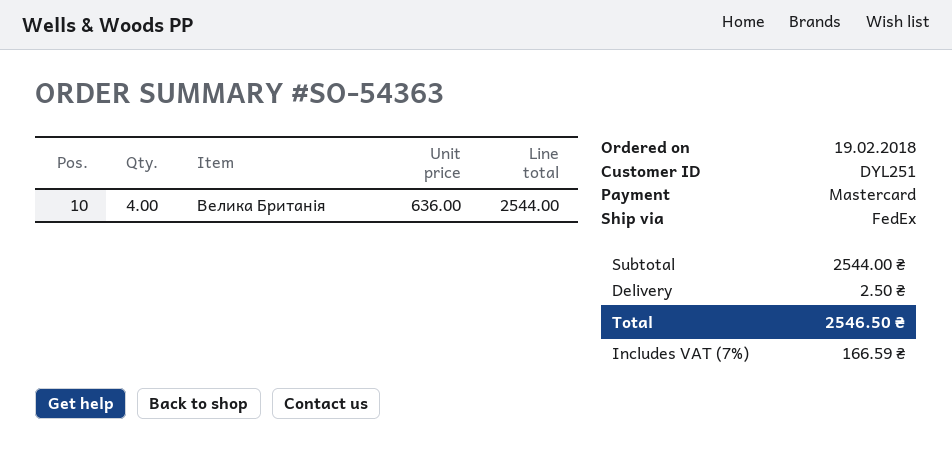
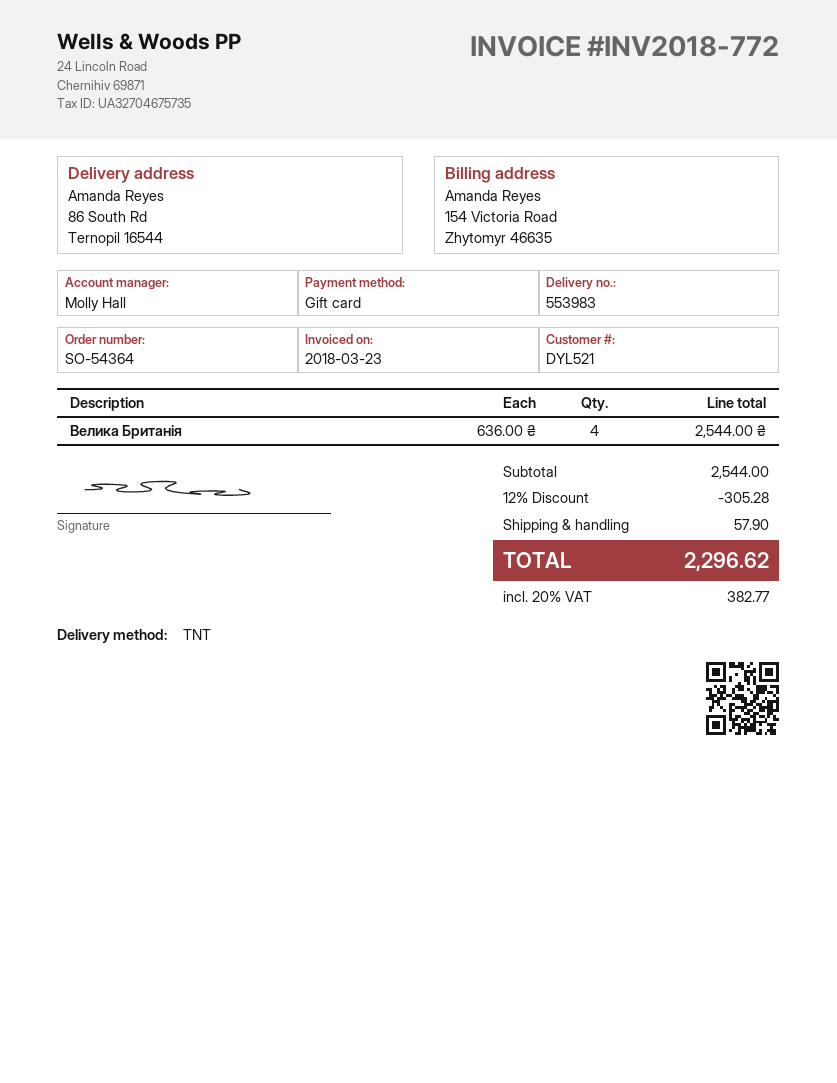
order number: SO-54363 -> SO-54364
customer number: DYL251 -> DYL521
payment method: Mastercard -> gift card
shipping method: FedEx -> TNT
discount: none -> 12% = 305.28
shipping: 2.50 -> 57.90
tax: 7% = 166.59 -> 20% = 382.77
total: 2546.50 -> 2296.62

